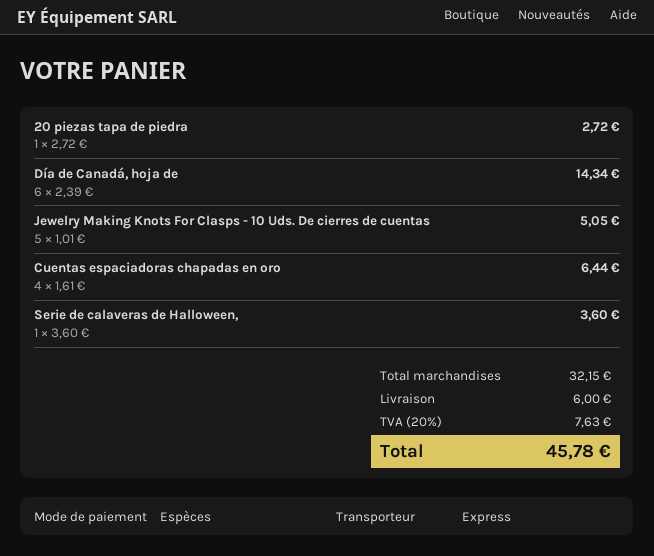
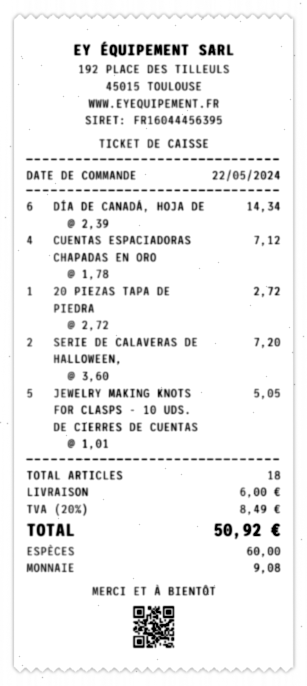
Cuentas espaciadoras chapadas en oro: 4 x 1.61 = 6.44 -> 4 x 1.78 = 7.12
Serie de calaveras de Halloween,: 1 x 3.60 = 3.60 -> 2 x 3.60 = 7.20
tax: 20% = 7.63 -> 20% = 8.49
total: 45.78 -> 50.92

